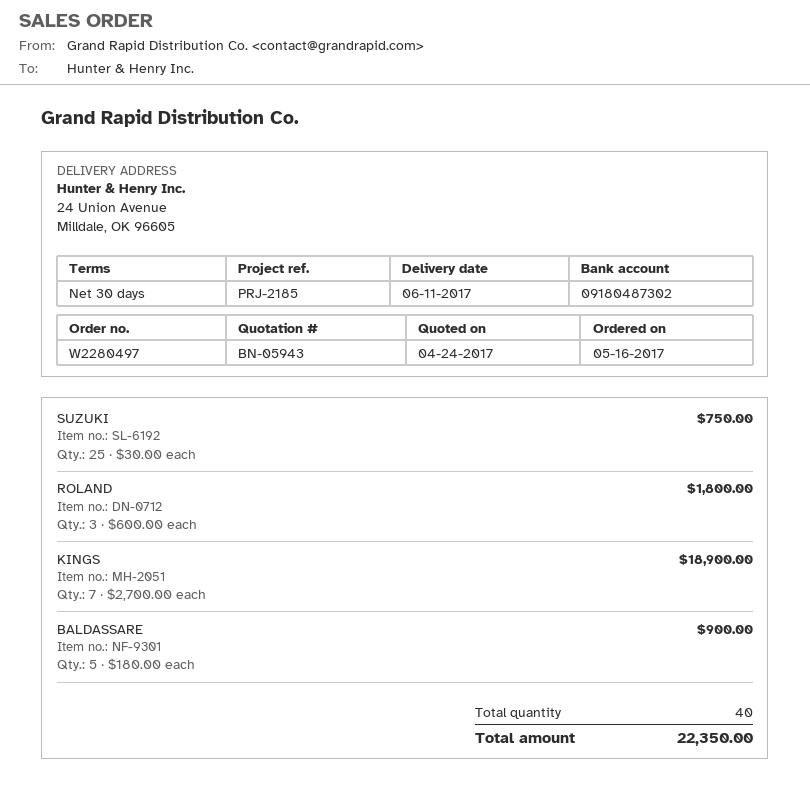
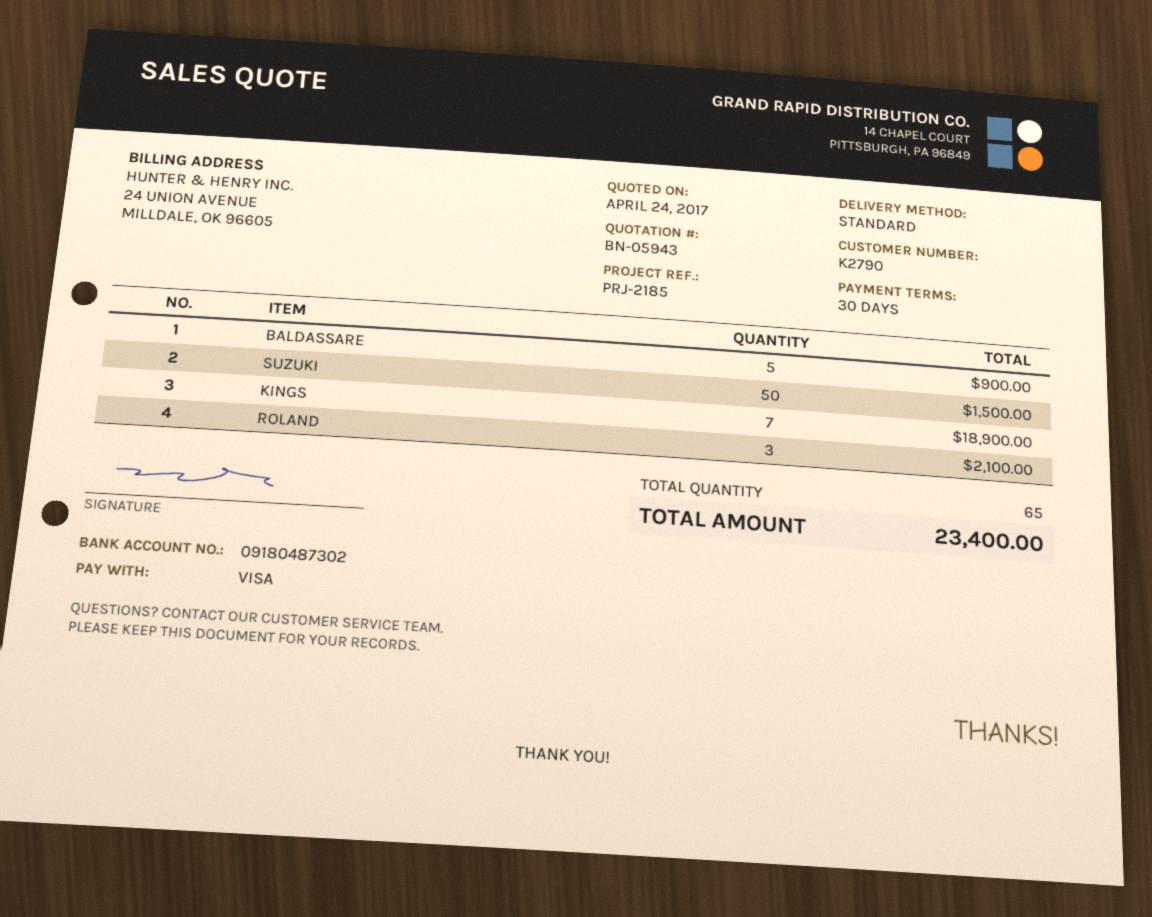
SUZUKI: 25 for 750.00 -> 50 for 1500.00
ROLAND: 3 for 1800.00 -> 3 for 2100.00
total quantity: 40 -> 65
total: 22350.00 -> 23400.00

